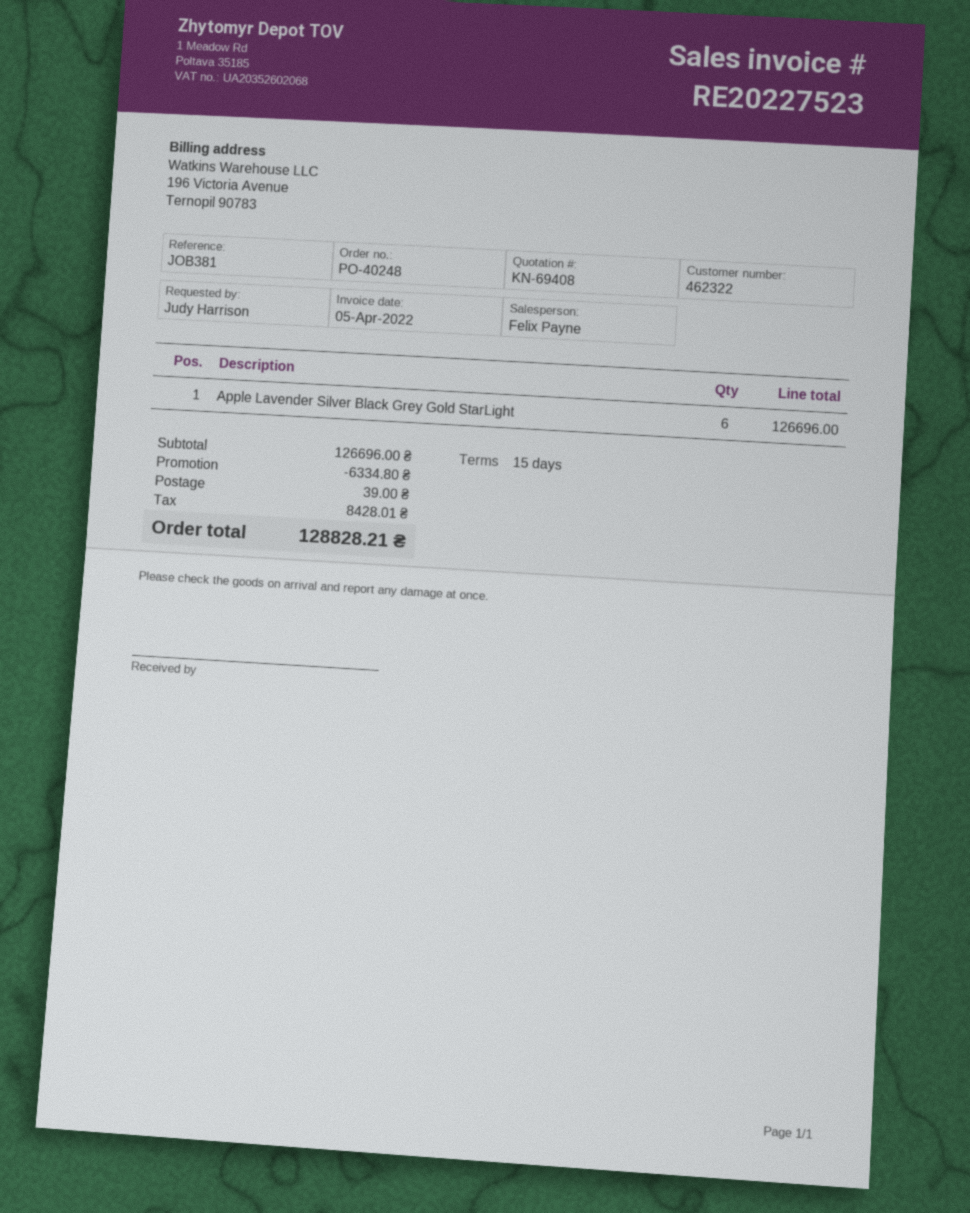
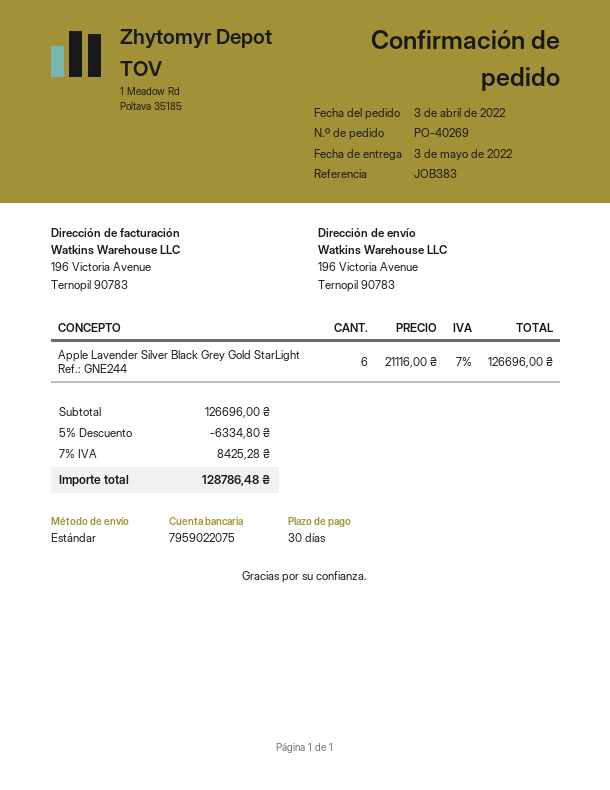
order number: PO-40248 -> PO-40269
payment terms: 15 days -> 30 days
reference: JOB381 -> JOB383
shipping: 39.00 -> none
tax: 8428.01 -> 8425.28
total: 128828.21 -> 128786.48

